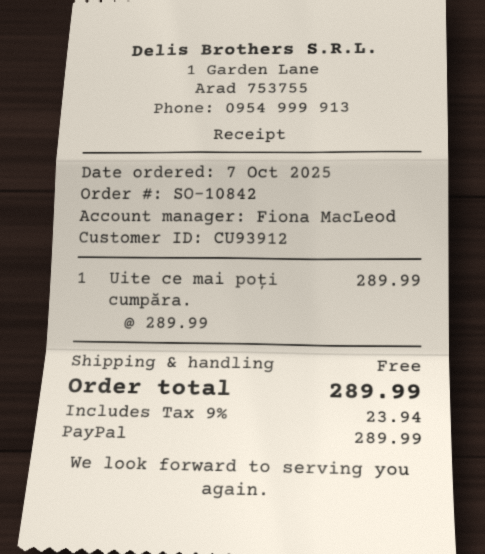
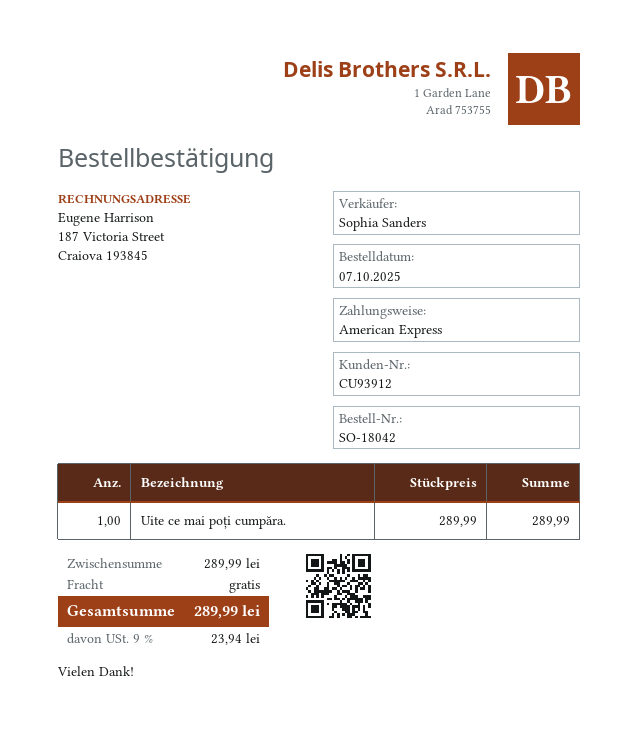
order number: SO-10842 -> SO-18042
sales rep: Fiona MacLeod -> Sophia Sanders
payment method: PayPal -> American Express

